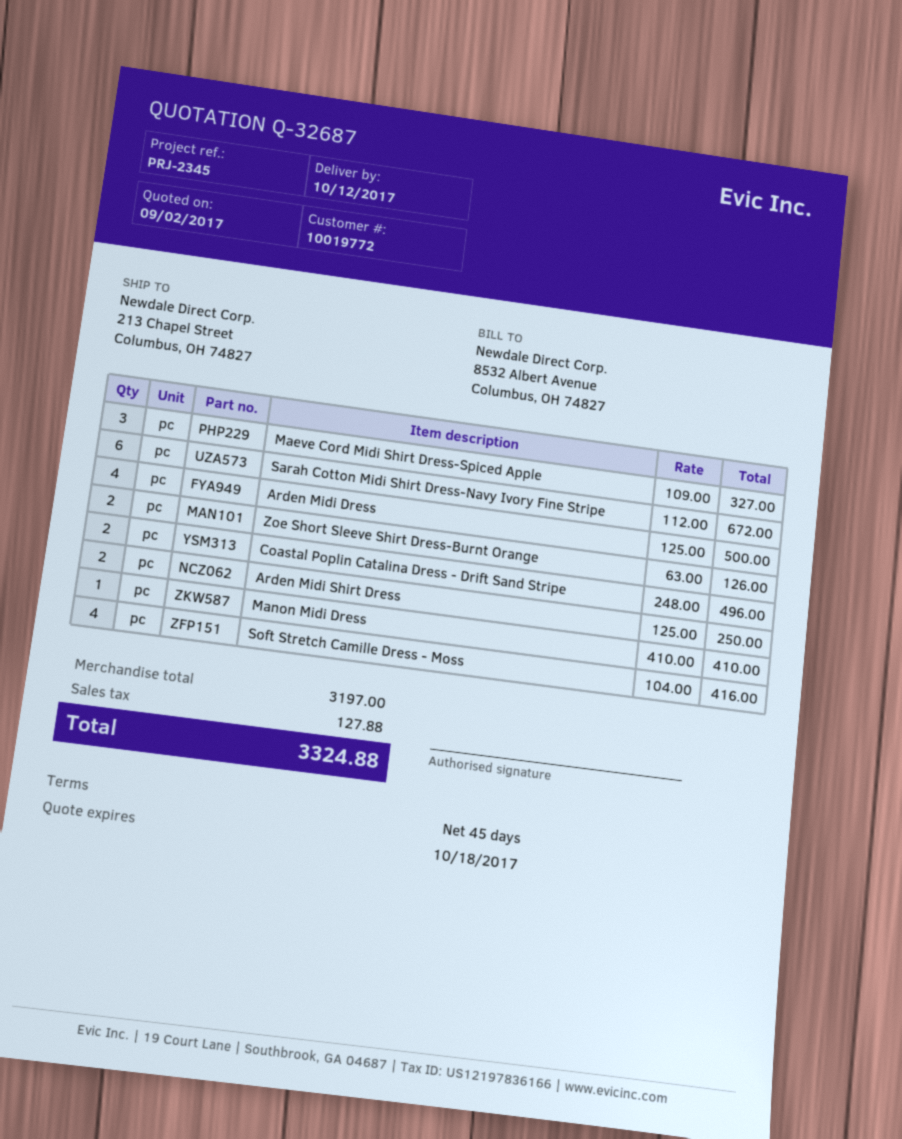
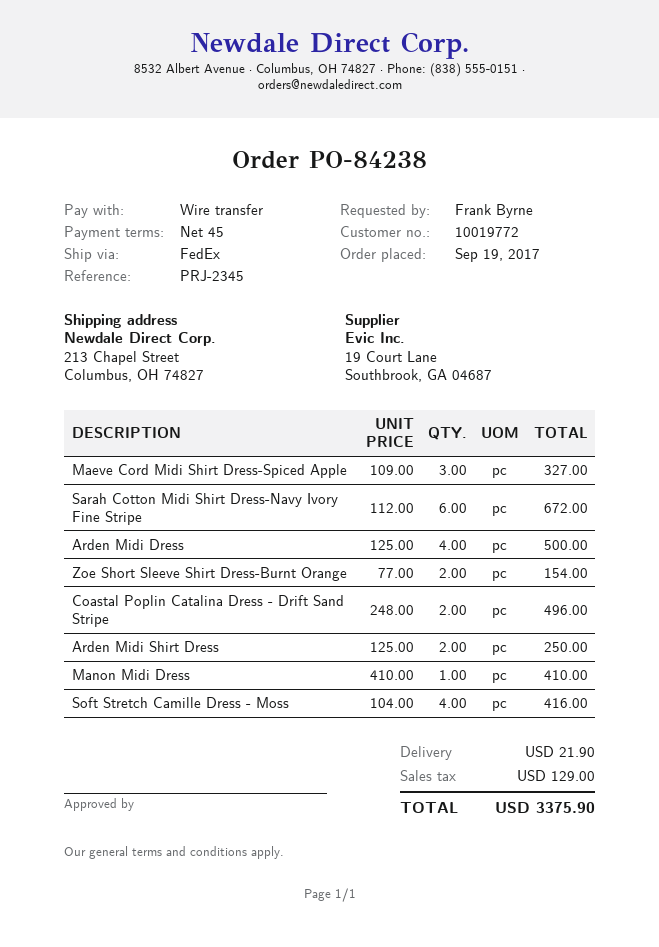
Zoe Short Sleeve Shirt Dress-Burnt Orange: 2 x 63.00 = 126.00 -> 2 x 77.00 = 154.00
shipping: none -> 21.90
tax: 127.88 -> 129.00
total: 3324.88 -> 3375.90

